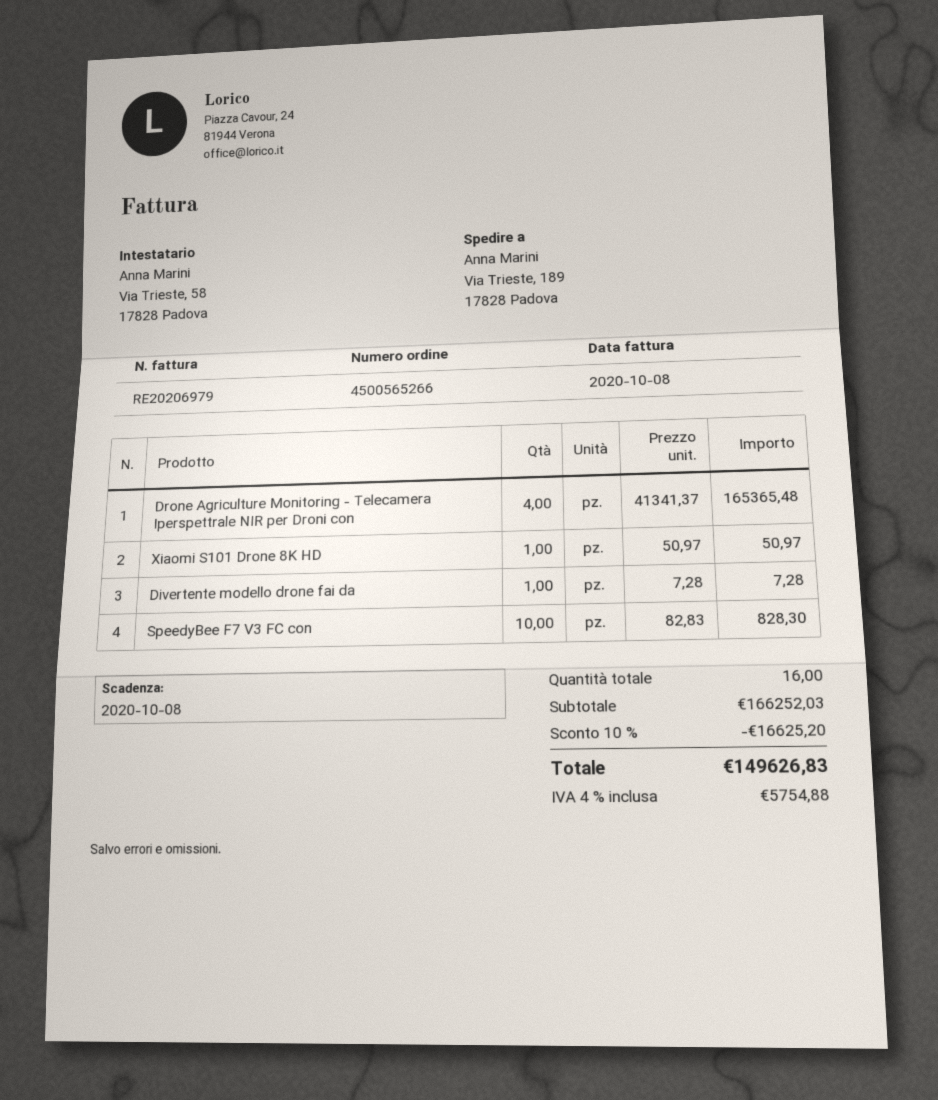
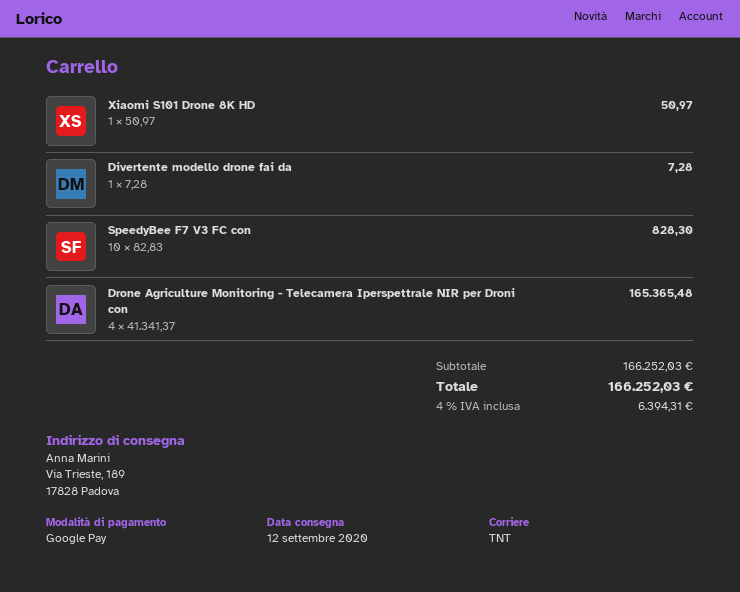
discount: 10% = 16625.20 -> none
tax: 4% = 5754.88 -> 4% = 6394.31
total: 149626.83 -> 166252.03

